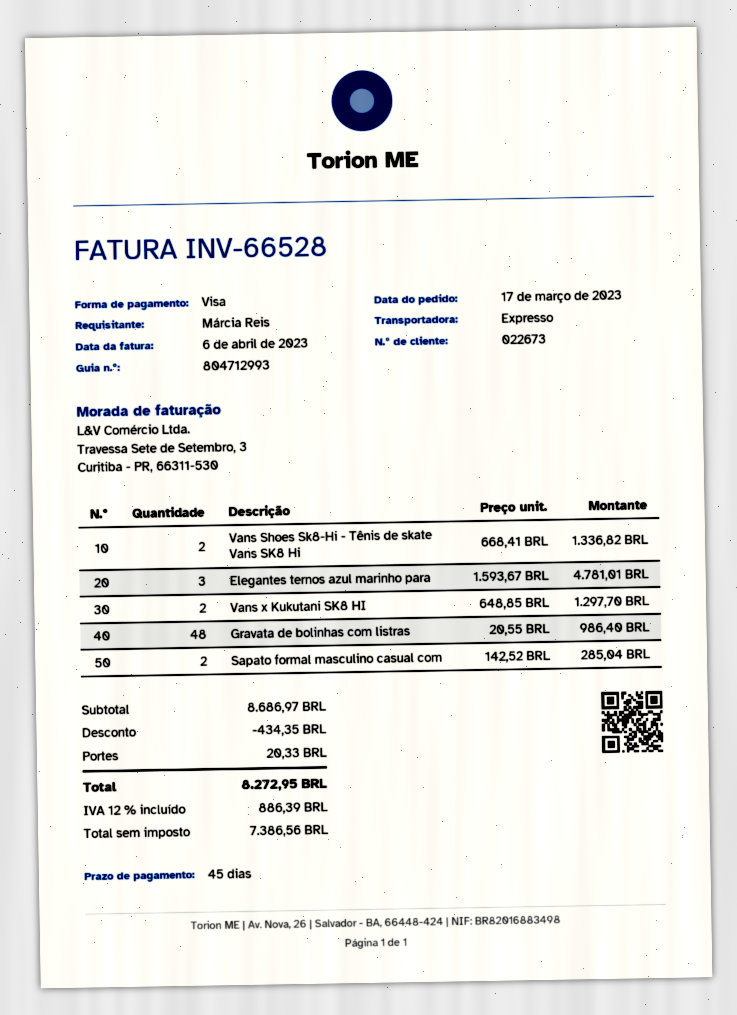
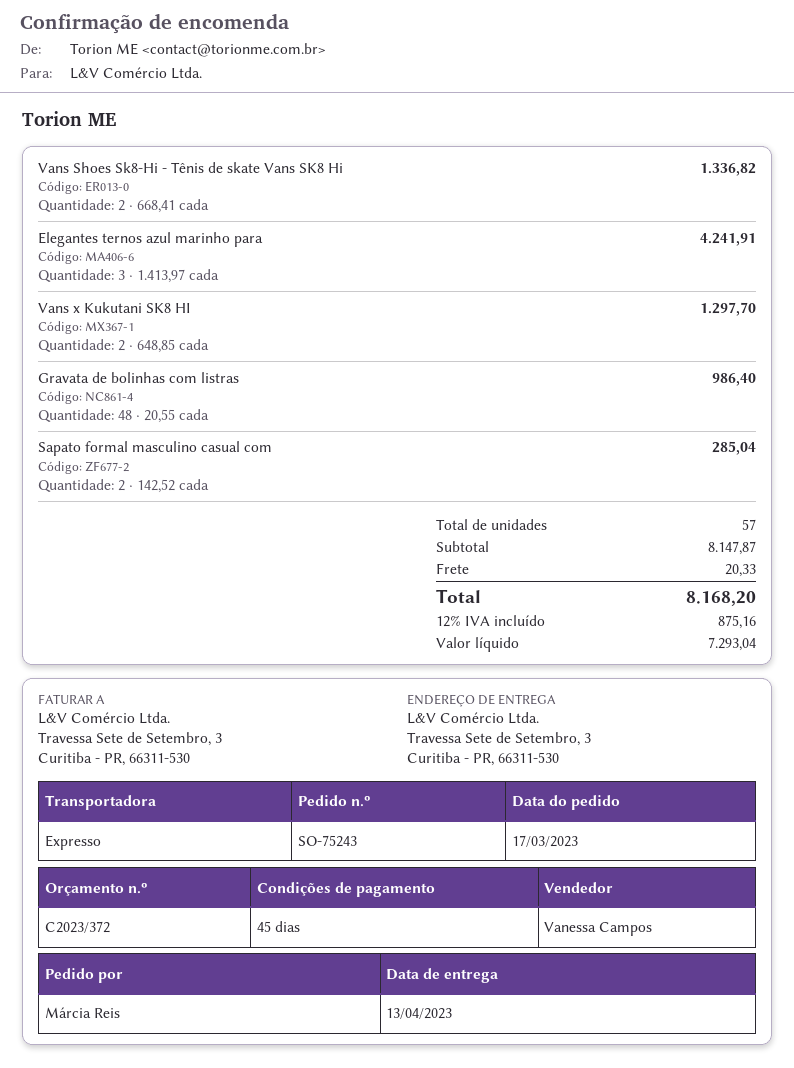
Elegantes ternos azul marinho para: 3 x 1593.67 = 4781.01 -> 3 x 1413.97 = 4241.91
subtotal: 8686.97 -> 8147.87
discount: 434.35 -> none
net: 7386.56 -> 7293.04
tax: 12% = 886.39 -> 12% = 875.16
total: 8272.95 -> 8168.20

